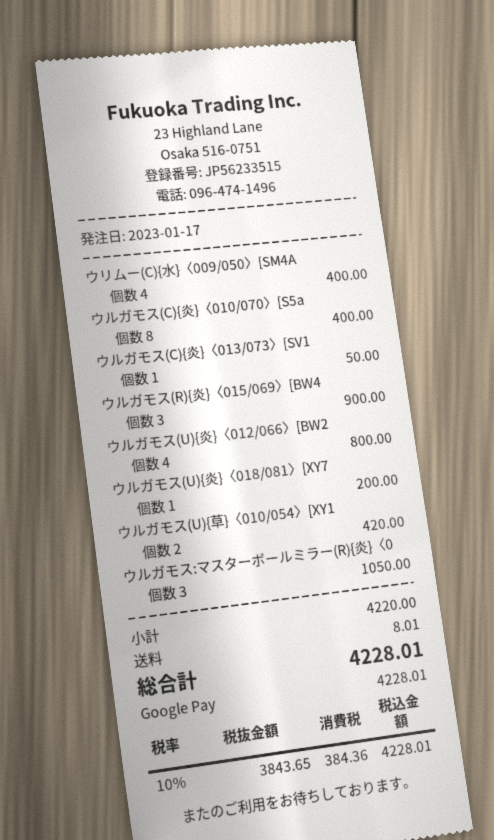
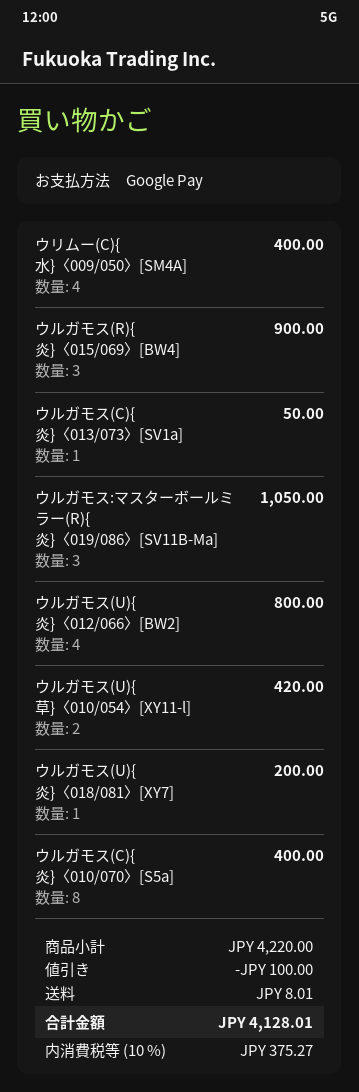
discount: none -> 100.00
tax: 10% = 384.36 -> 10% = 375.27
total: 4228.01 -> 4128.01

